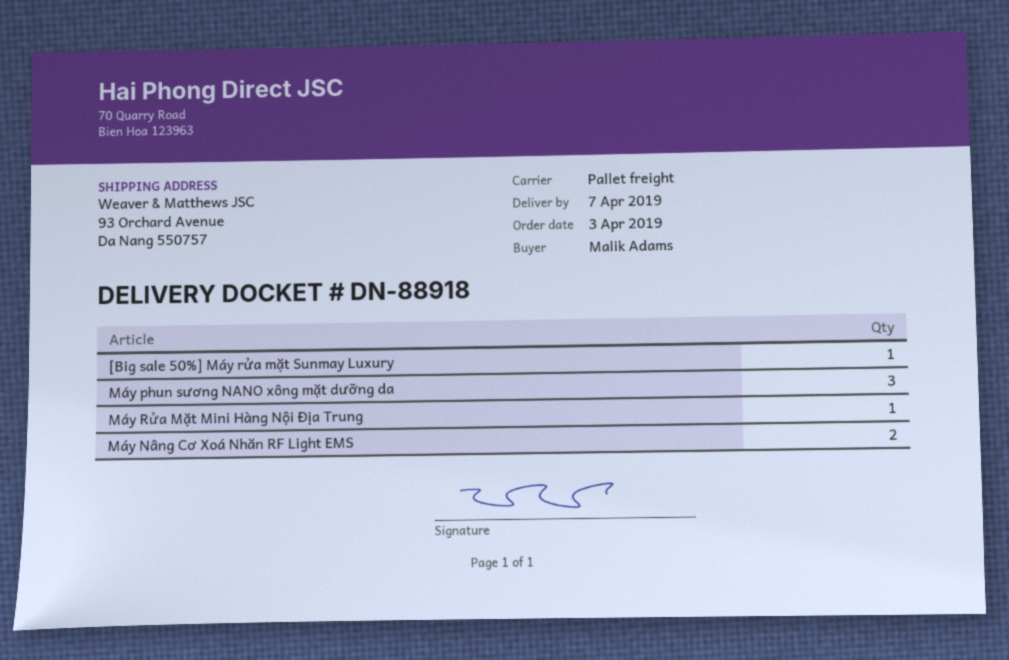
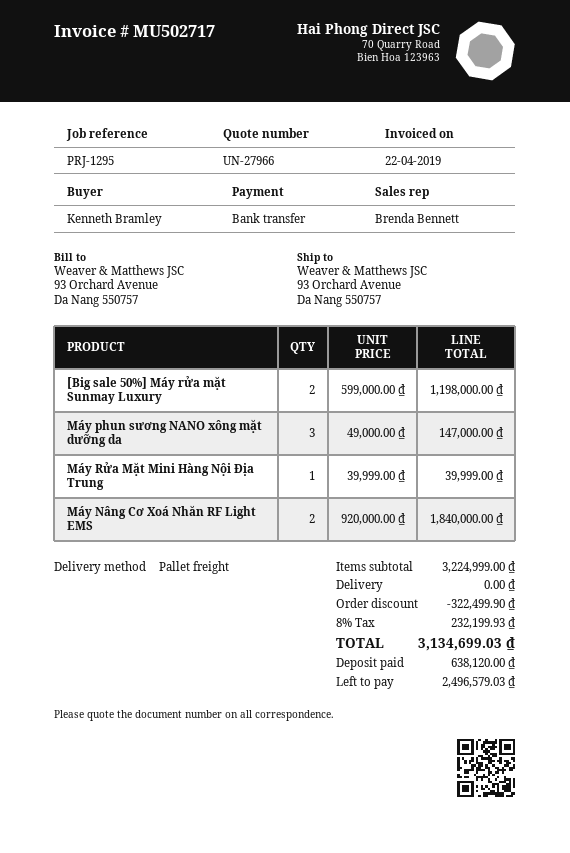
ordered by: Malik Adams -> Kenneth Bramley
[Big sale 50%] Máy rửa mặt Sunmay Luxury: 1 -> 2

